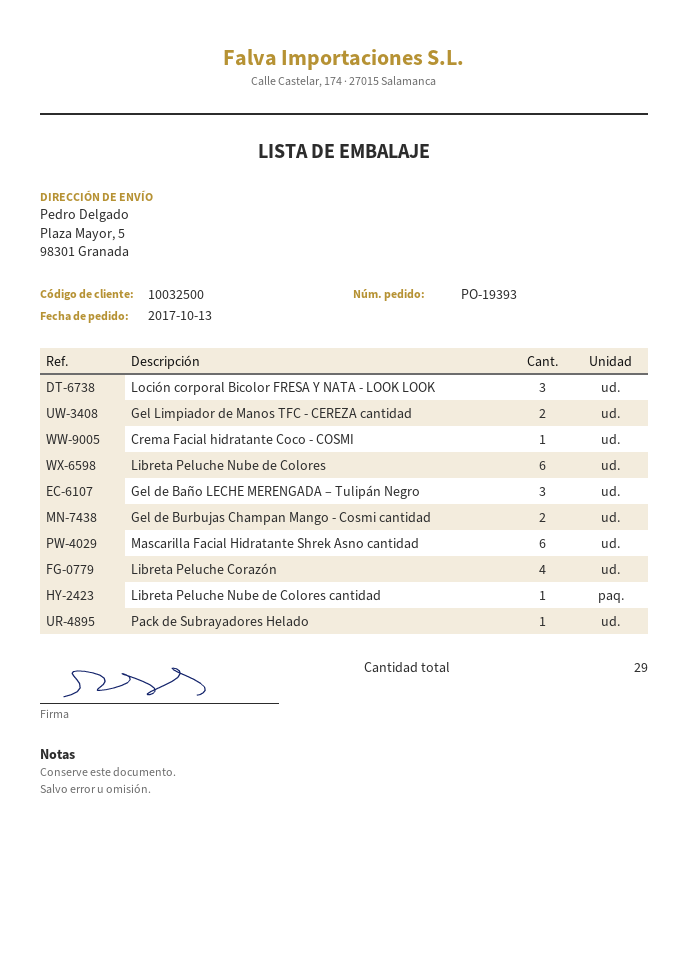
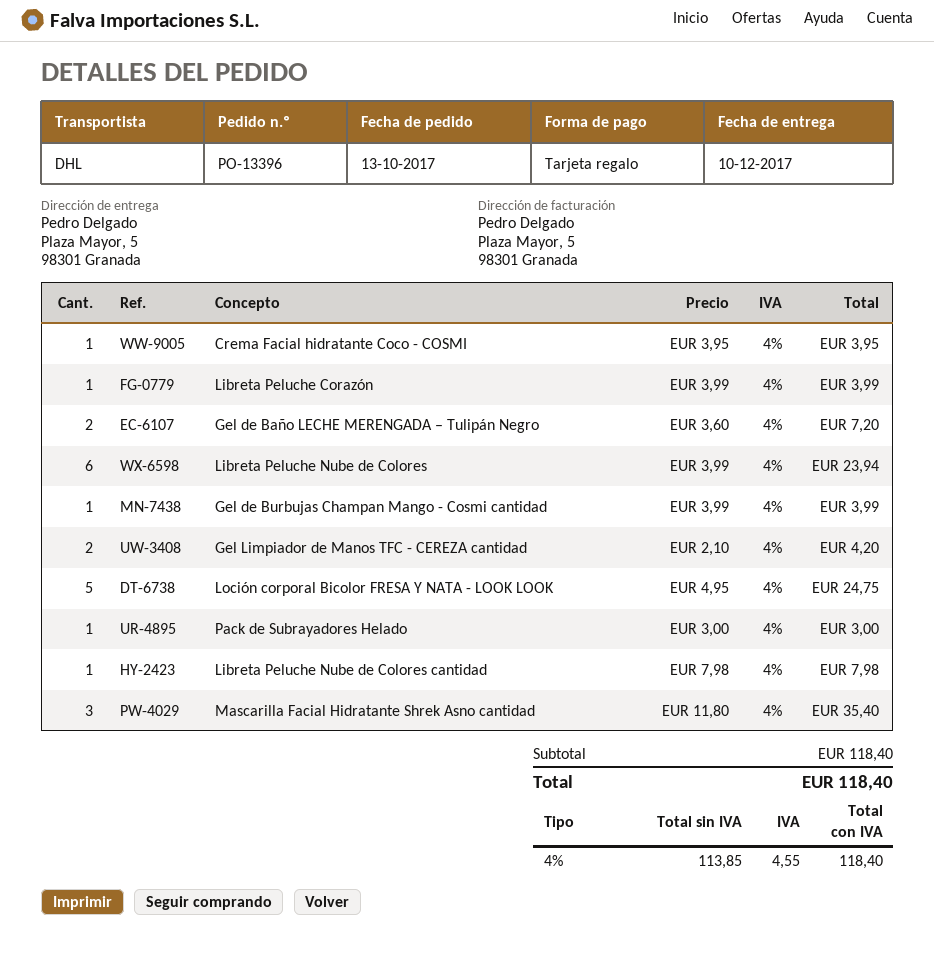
order number: PO-19393 -> PO-13396
Loción corporal Bicolor FRESA Y NATA - LOOK LOOK: 3 -> 5
Gel de Baño LECHE MERENGADA – Tulipán Negro: 3 -> 2
Gel de Burbujas Champan Mango - Cosmi cantidad: 2 -> 1
Mascarilla Facial Hidratante Shrek Asno cantidad: 6 -> 3
Libreta Peluche Corazón: 4 -> 1

